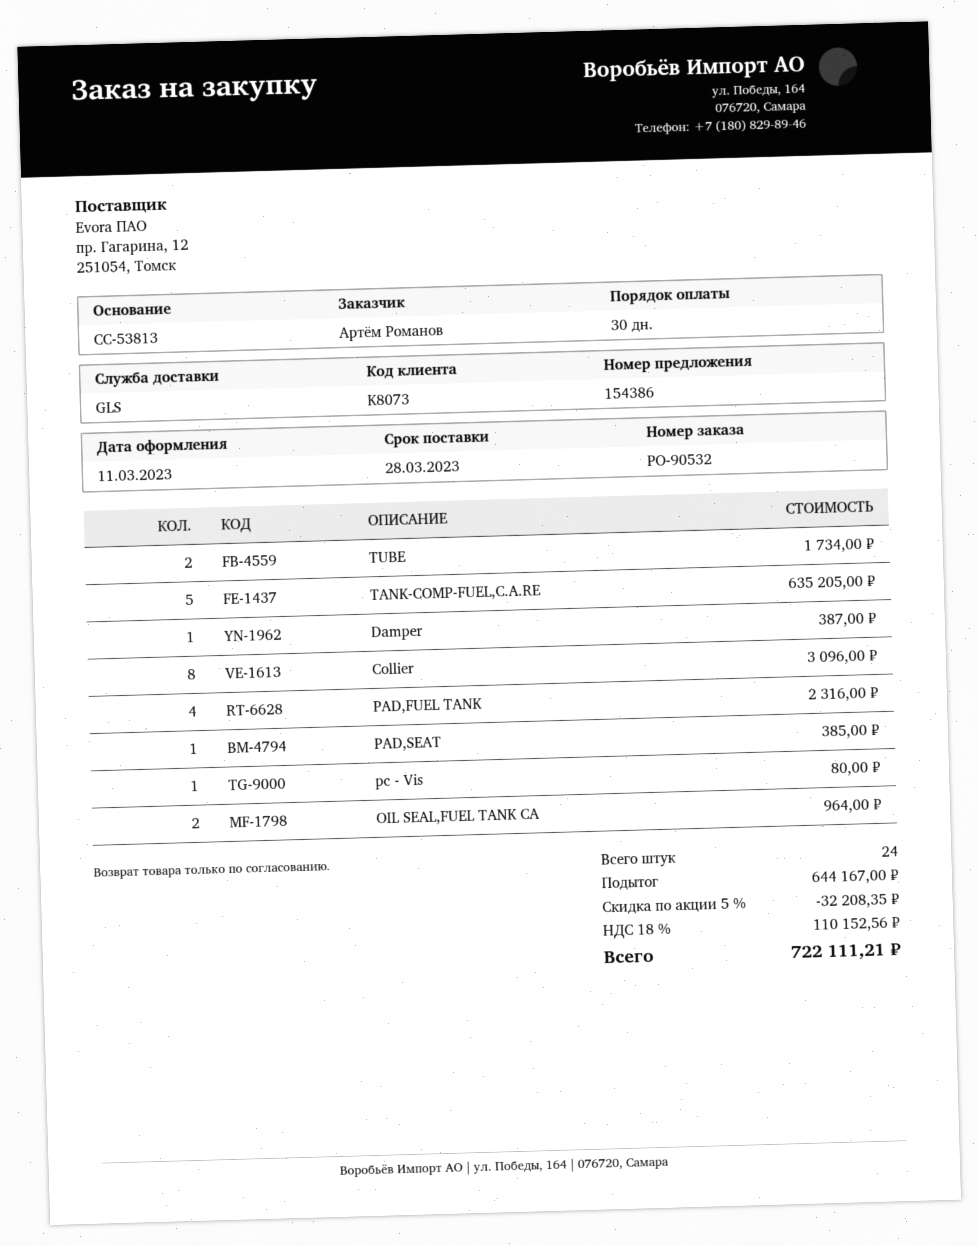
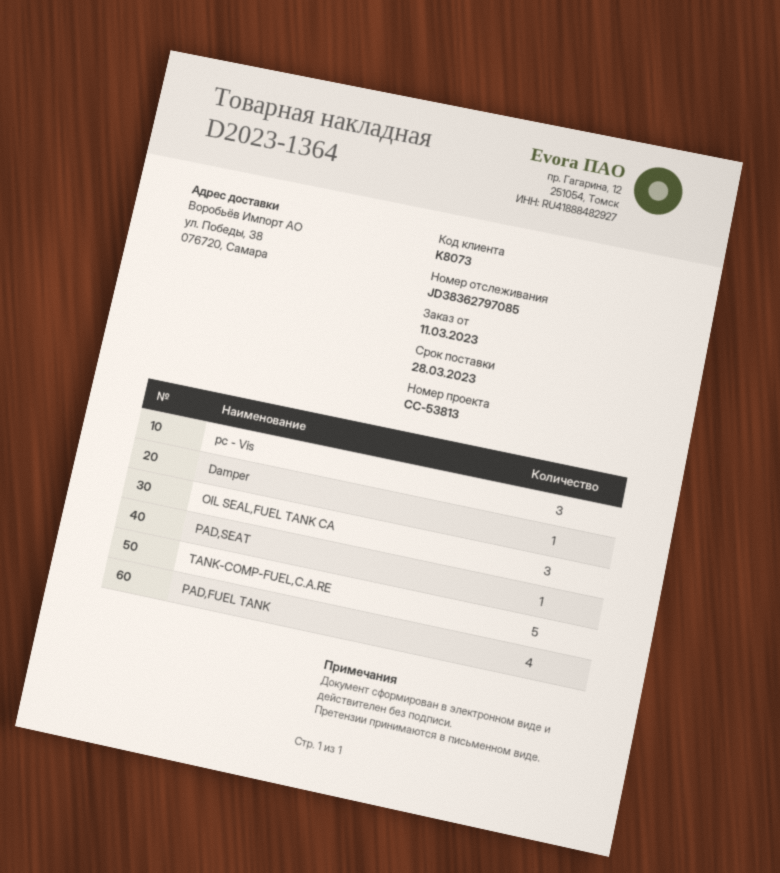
TUBE: 2 -> none
Collier: 8 -> none
pc - Vis: 1 -> 3
OIL SEAL,FUEL TANK CA: 2 -> 3

